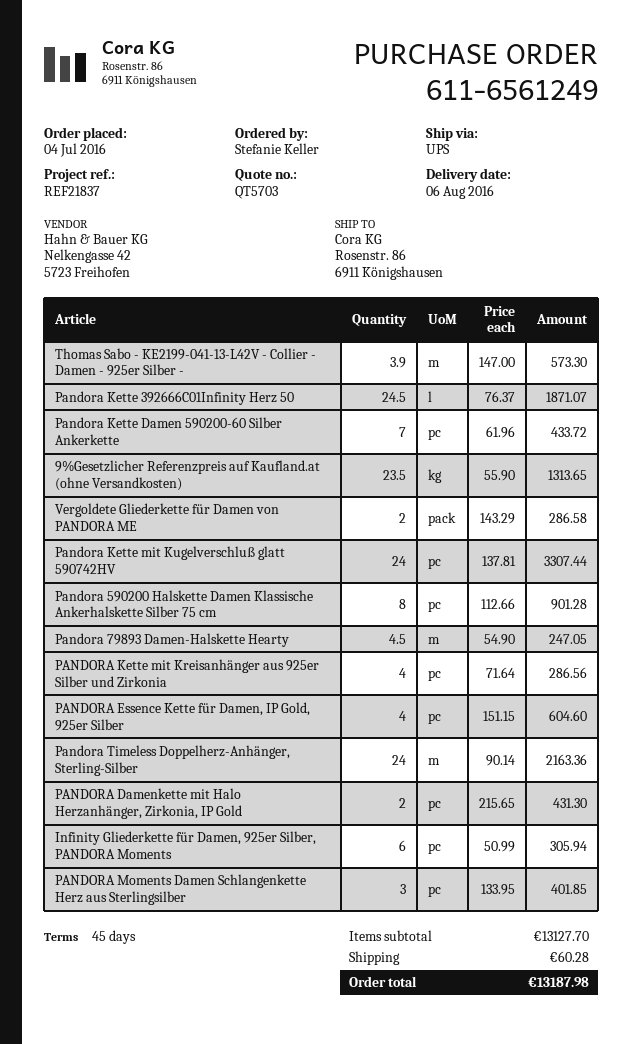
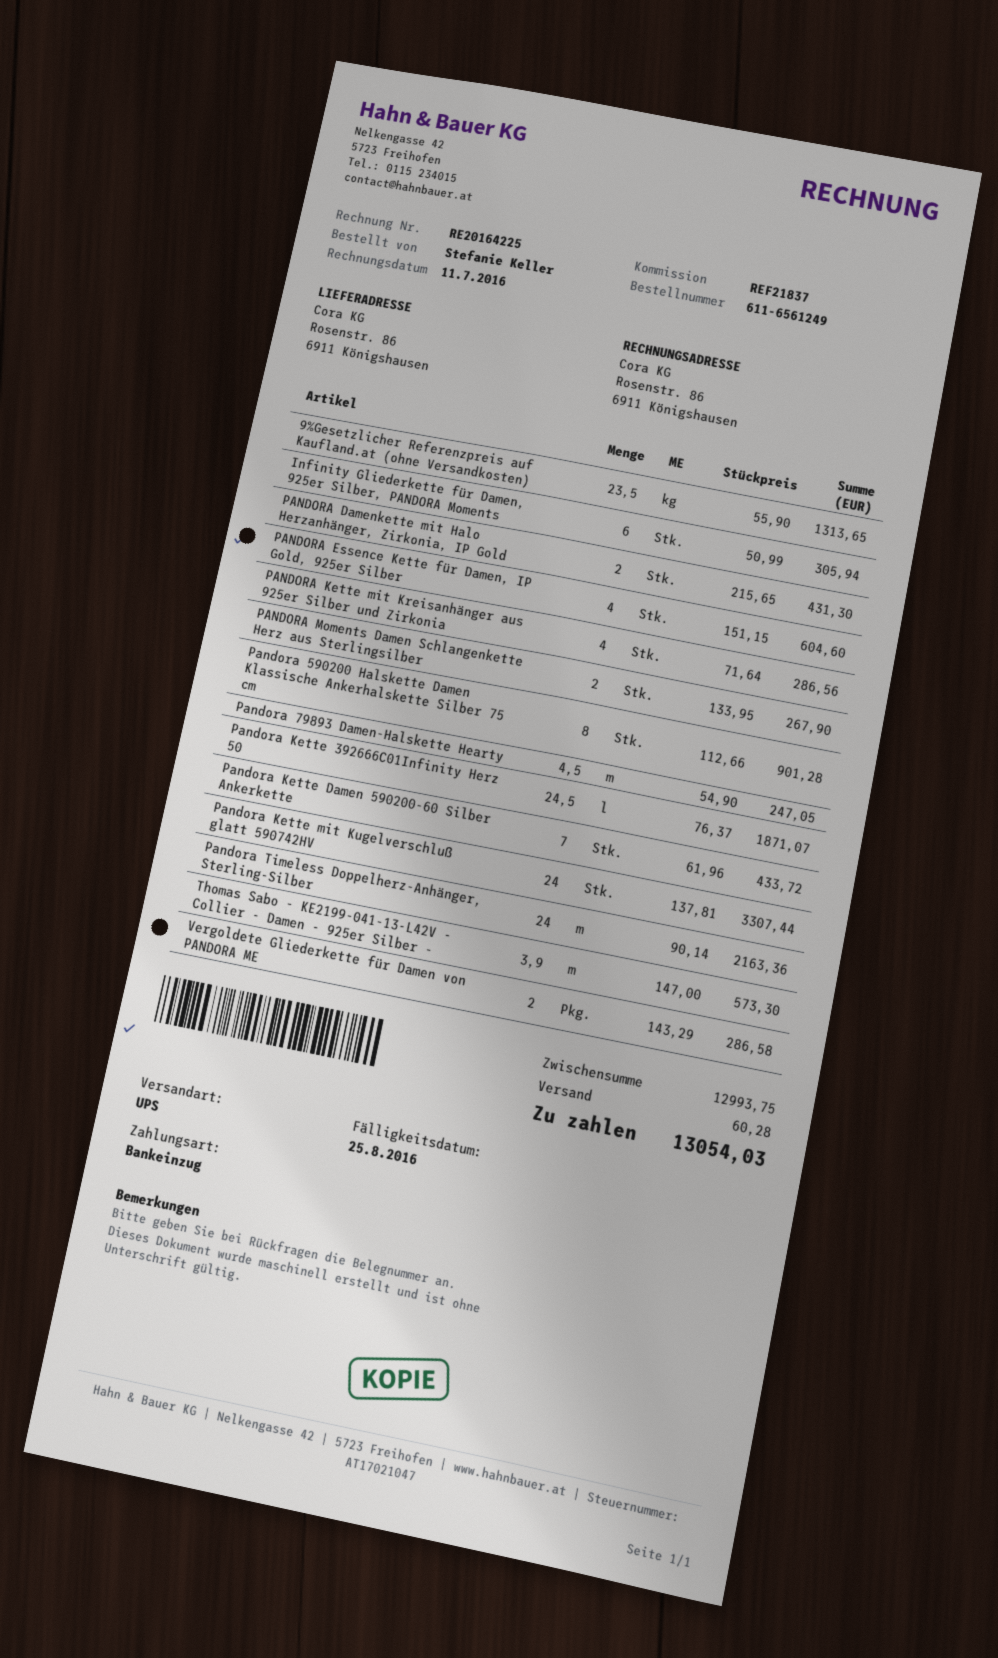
PANDORA Moments Damen Schlangenkette Herz aus Sterlingsilber: 3 x 133.95 = 401.85 -> 2 x 133.95 = 267.90
subtotal: 13127.70 -> 12993.75
total: 13187.98 -> 13054.03

